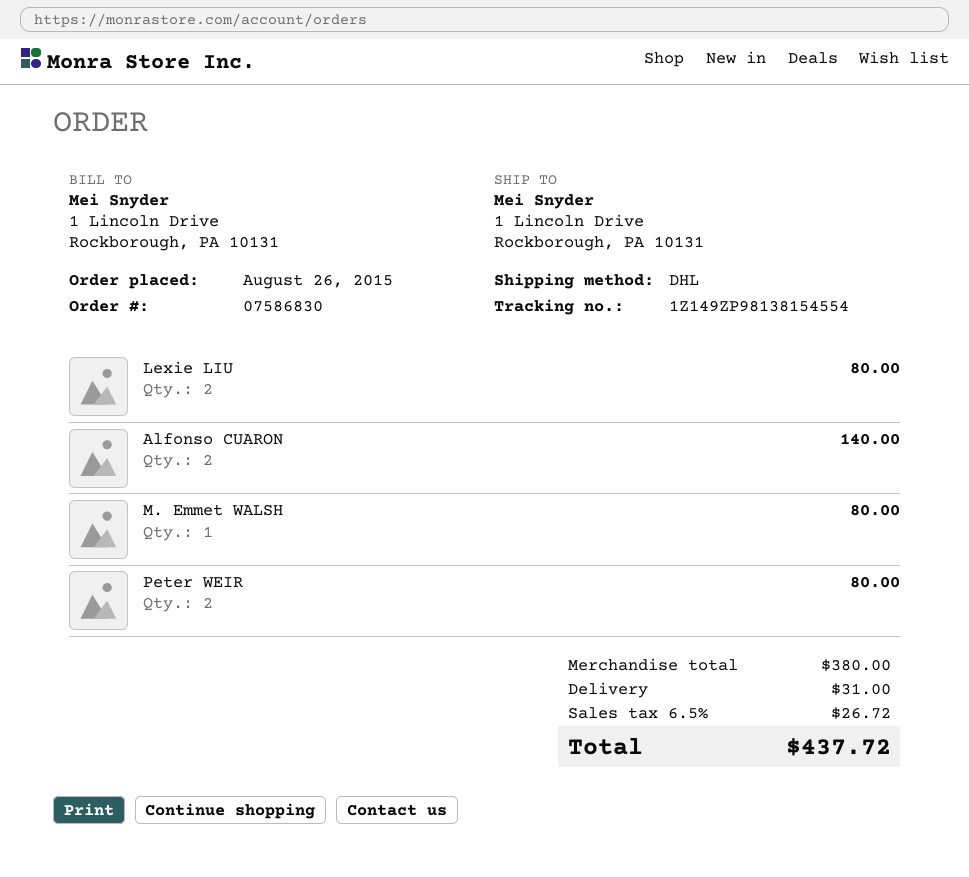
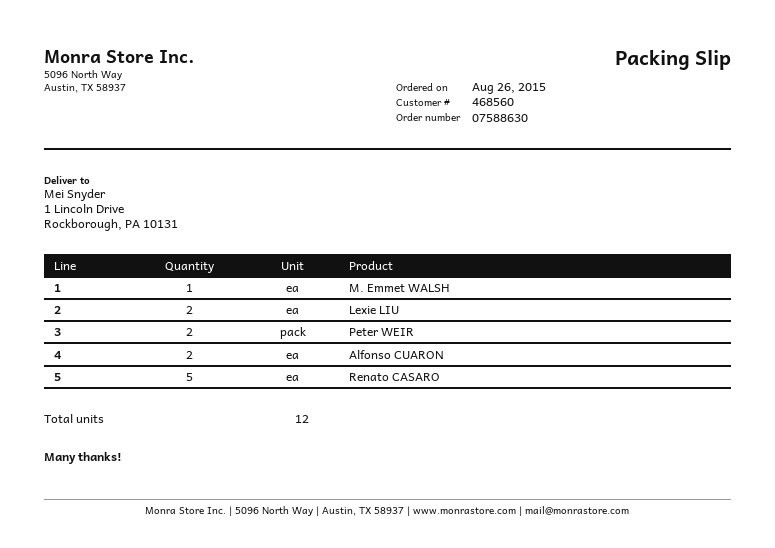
order number: 07586830 -> 07588630
Renato CASARO: none -> 5

